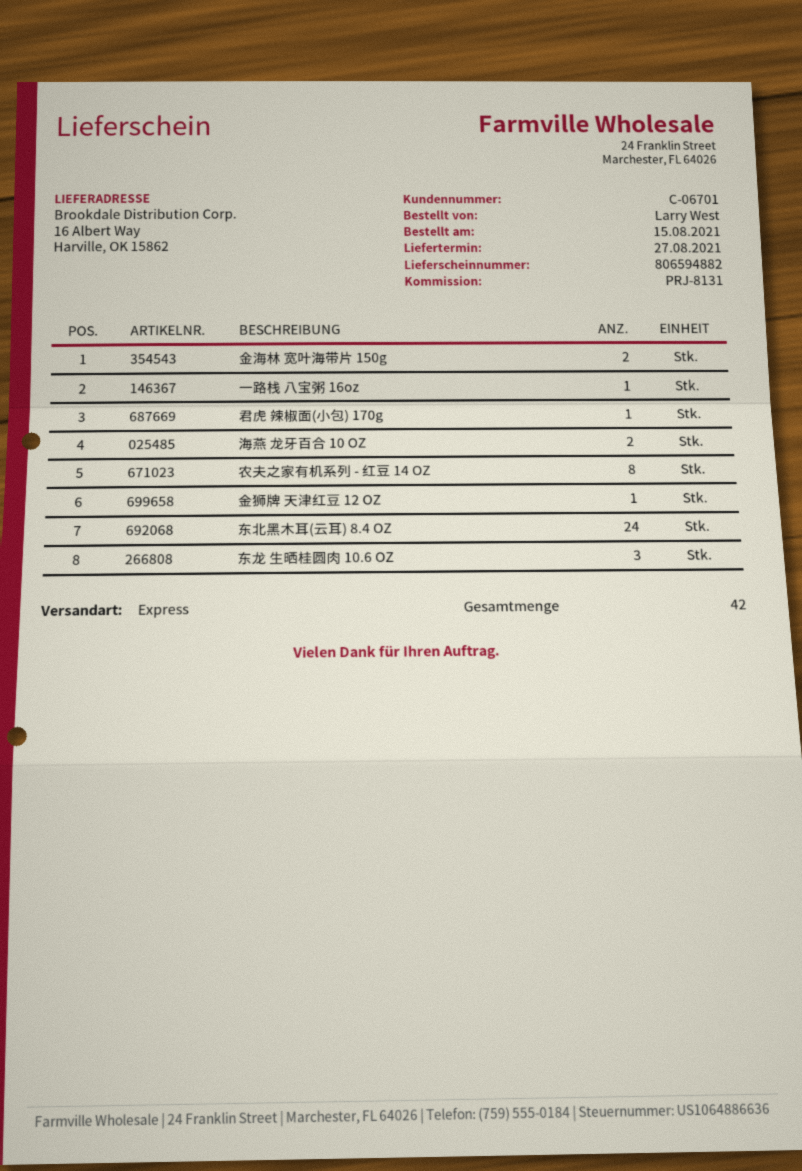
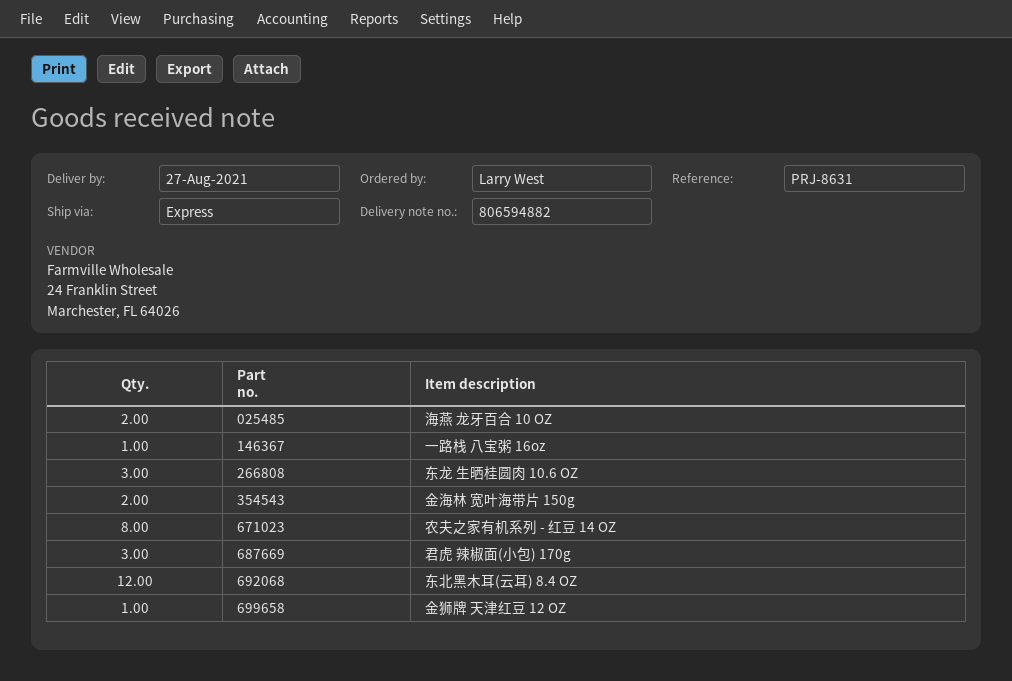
reference: PRJ-8131 -> PRJ-8631
君虎 辣椒面(小包) 170g: 1 -> 3
东北黑木耳(云耳) 8.4 OZ: 24 -> 12

